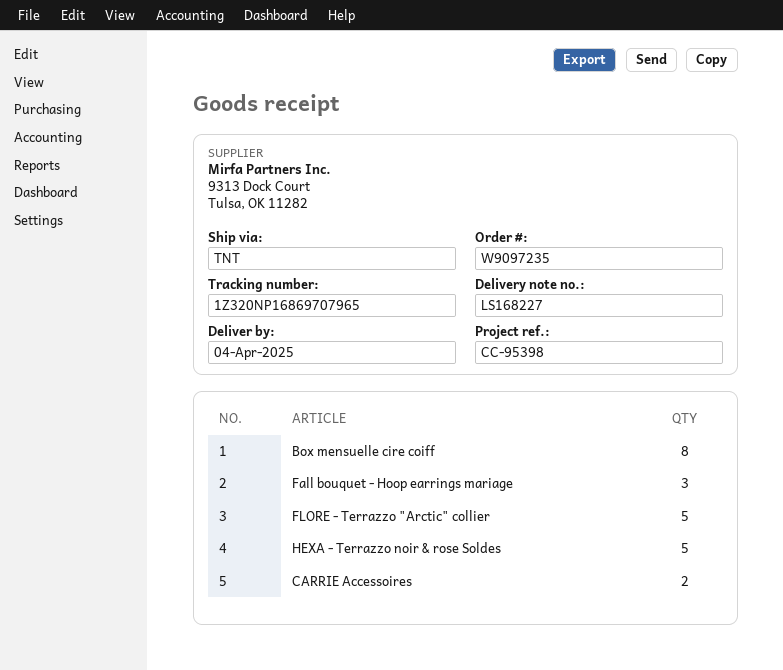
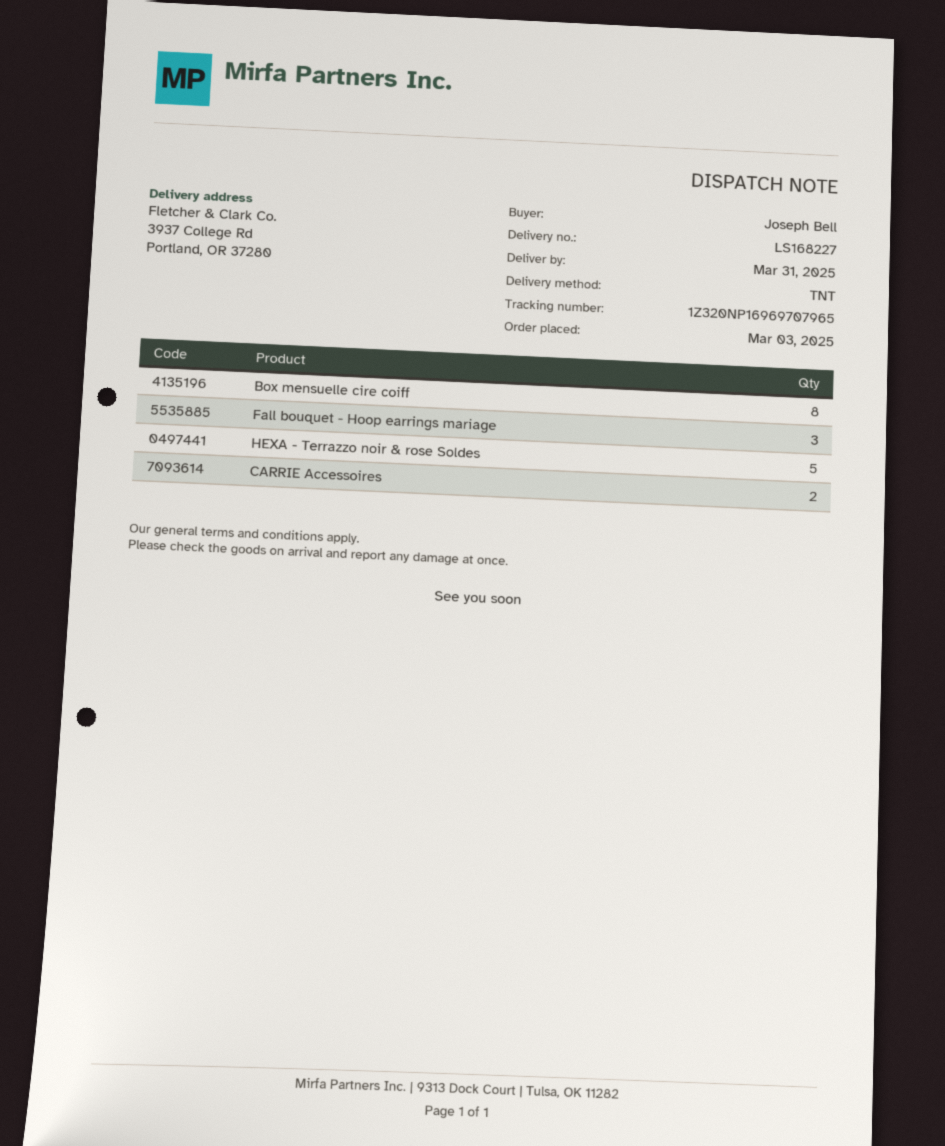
delivery date: 2025-04-04 -> 2025-03-31
tracking number: 1Z320NP16869707965 -> 1Z320NP16969707965
FLORE - Terrazzo "Arctic" collier: 5 -> none

